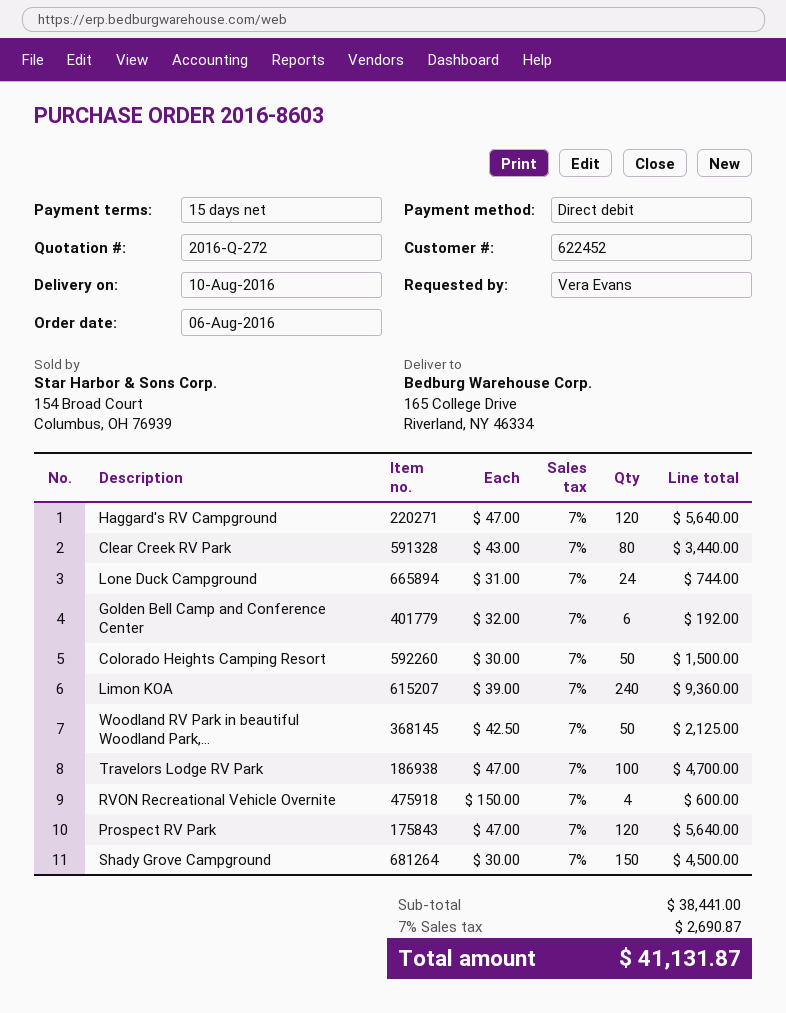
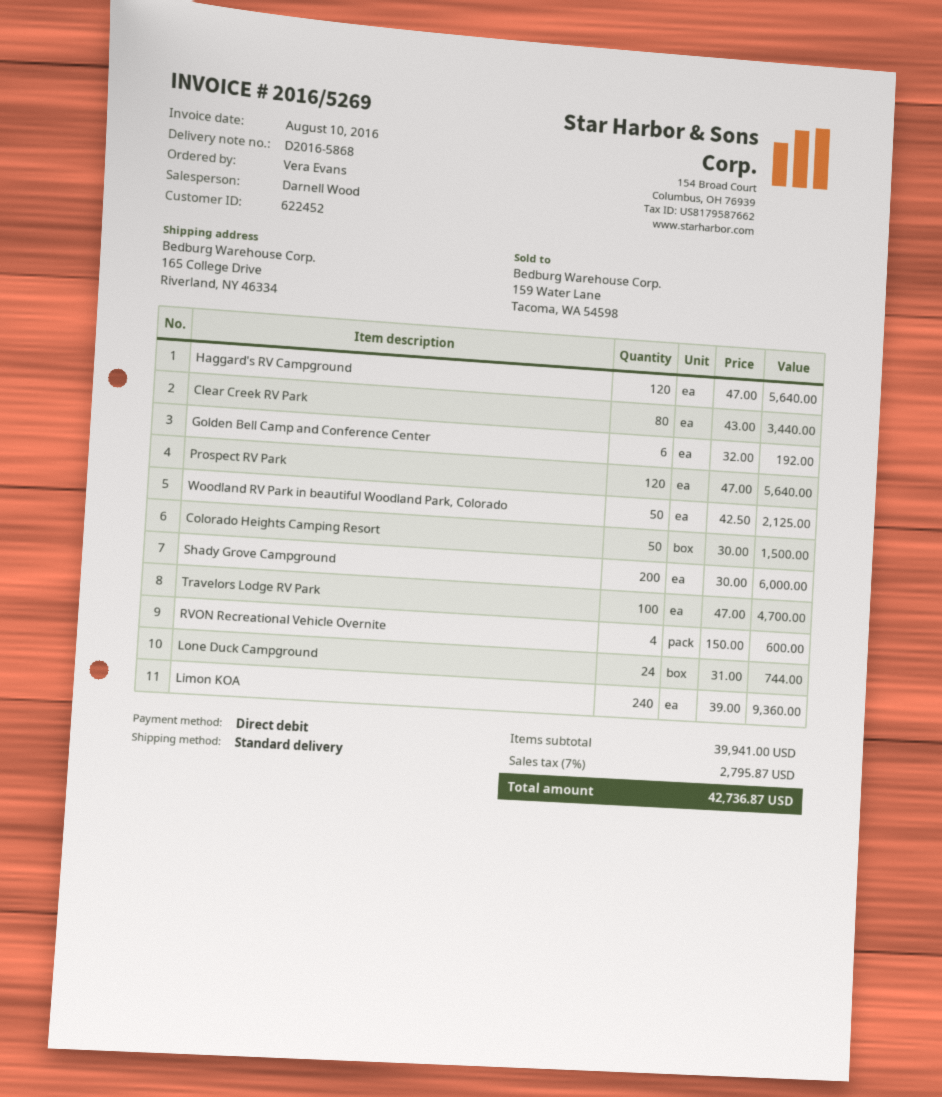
Shady Grove Campground: 150 x 30.00 = 4500.00 -> 200 x 30.00 = 6000.00
subtotal: 38441.00 -> 39941.00
tax: 7% = 2690.87 -> 7% = 2795.87
total: 41131.87 -> 42736.87

